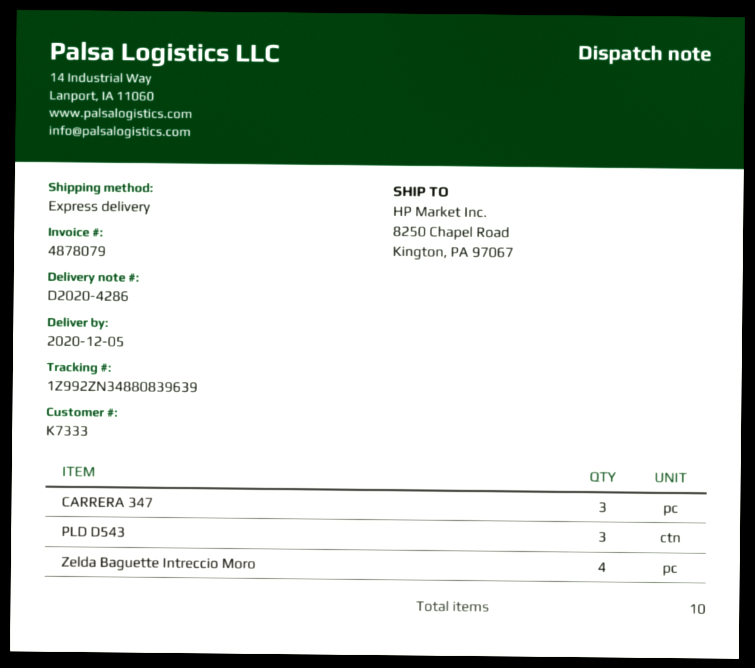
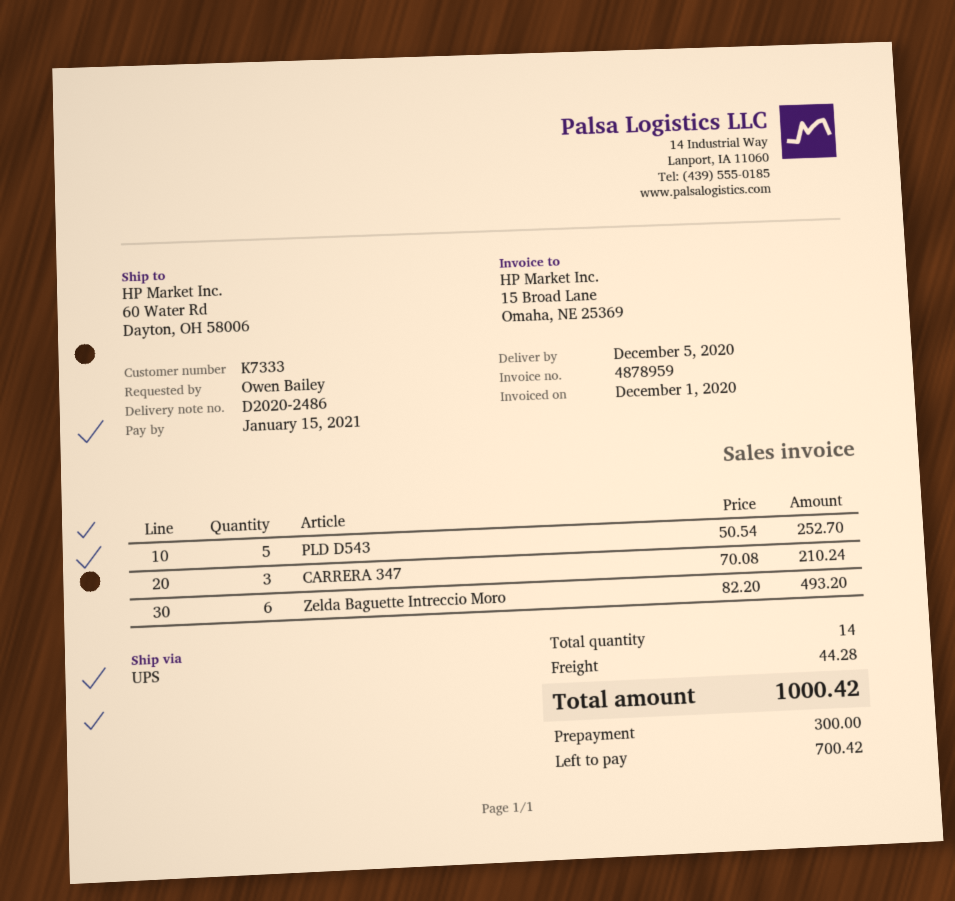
delivery note number: D2020-4286 -> D2020-2486
invoice number: 4878079 -> 4878959
shipping method: express -> UPS
ship to: 8250 Chapel Road, Kington, PA 97067 -> 60 Water Rd, Dayton, OH 58006
PLD D543: 3 -> 5
Zelda Baguette Intreccio Moro: 4 -> 6
total quantity: 10 -> 14

